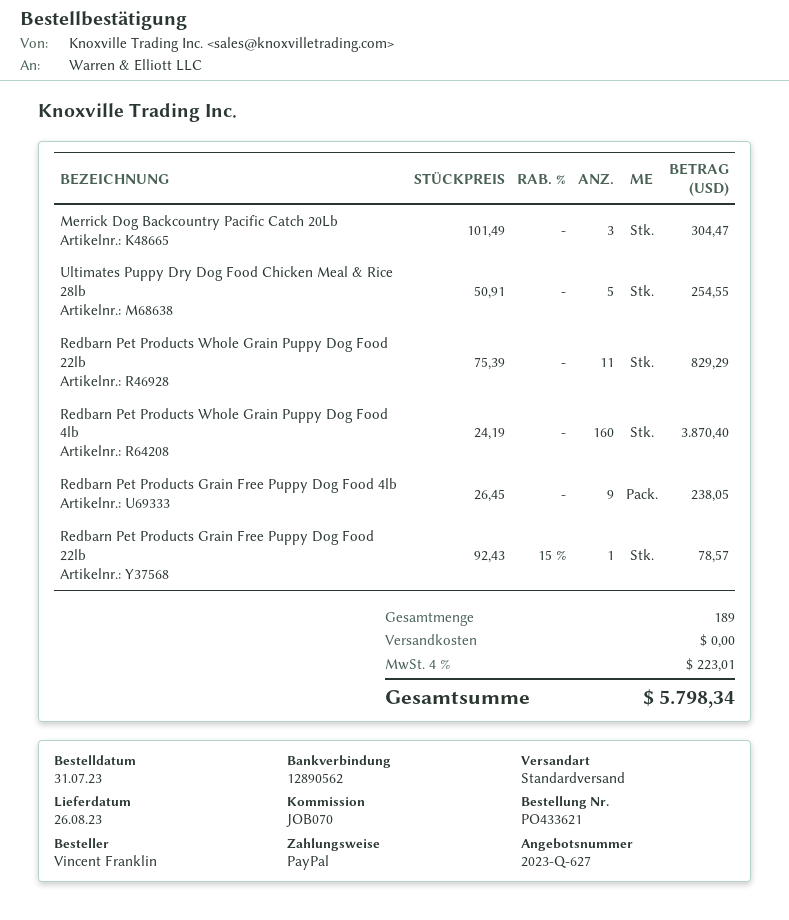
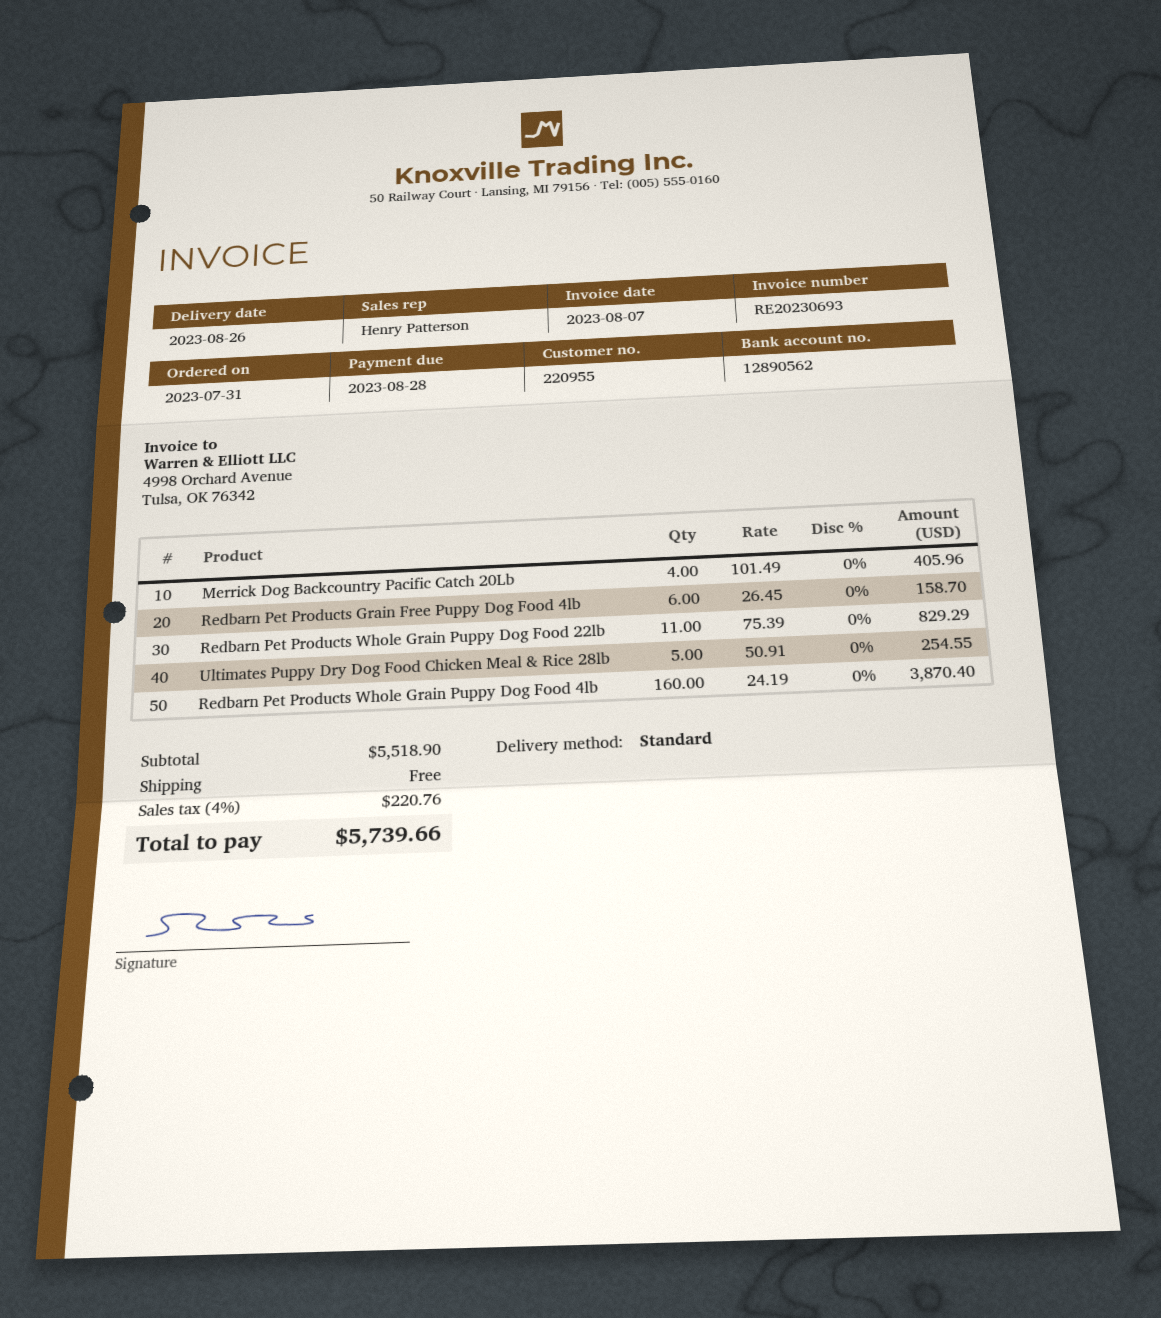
Merrick Dog Backcountry Pacific Catch 20Lb: 3 x 101.49 = 304.47 -> 4 x 101.49 = 405.96
Redbarn Pet Products Grain Free Puppy Dog Food 4lb: 9 x 26.45 = 238.05 -> 6 x 26.45 = 158.70
Redbarn Pet Products Grain Free Puppy Dog Food 22lb: 1 x 92.43 - 15% = 78.57 -> none
tax: 4% = 223.01 -> 4% = 220.76
total: 5798.34 -> 5739.66

